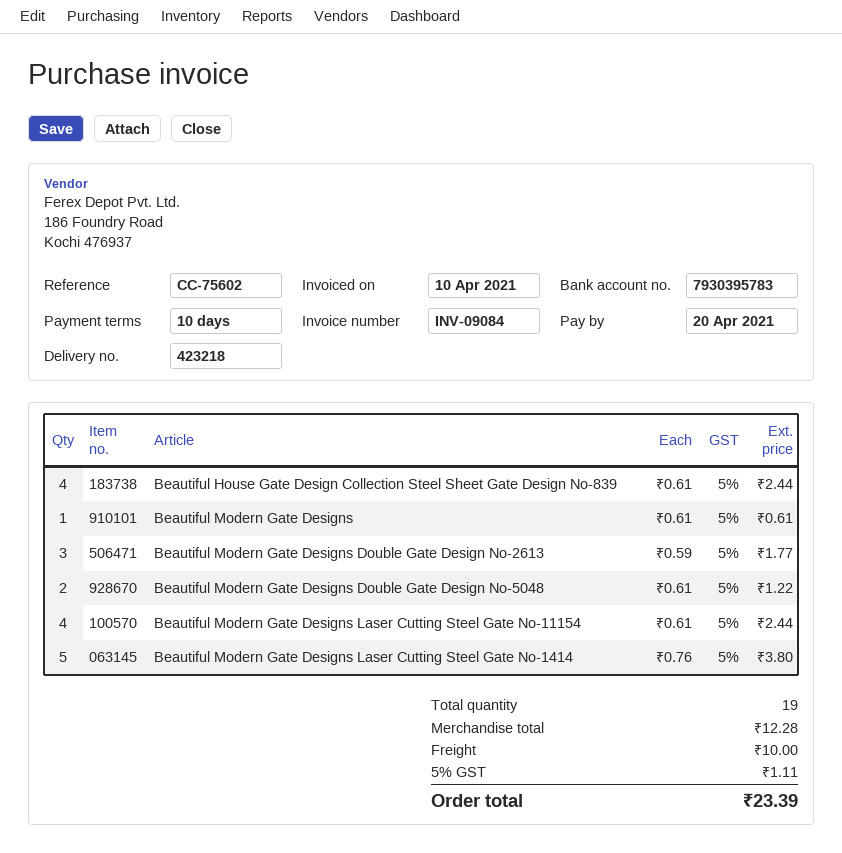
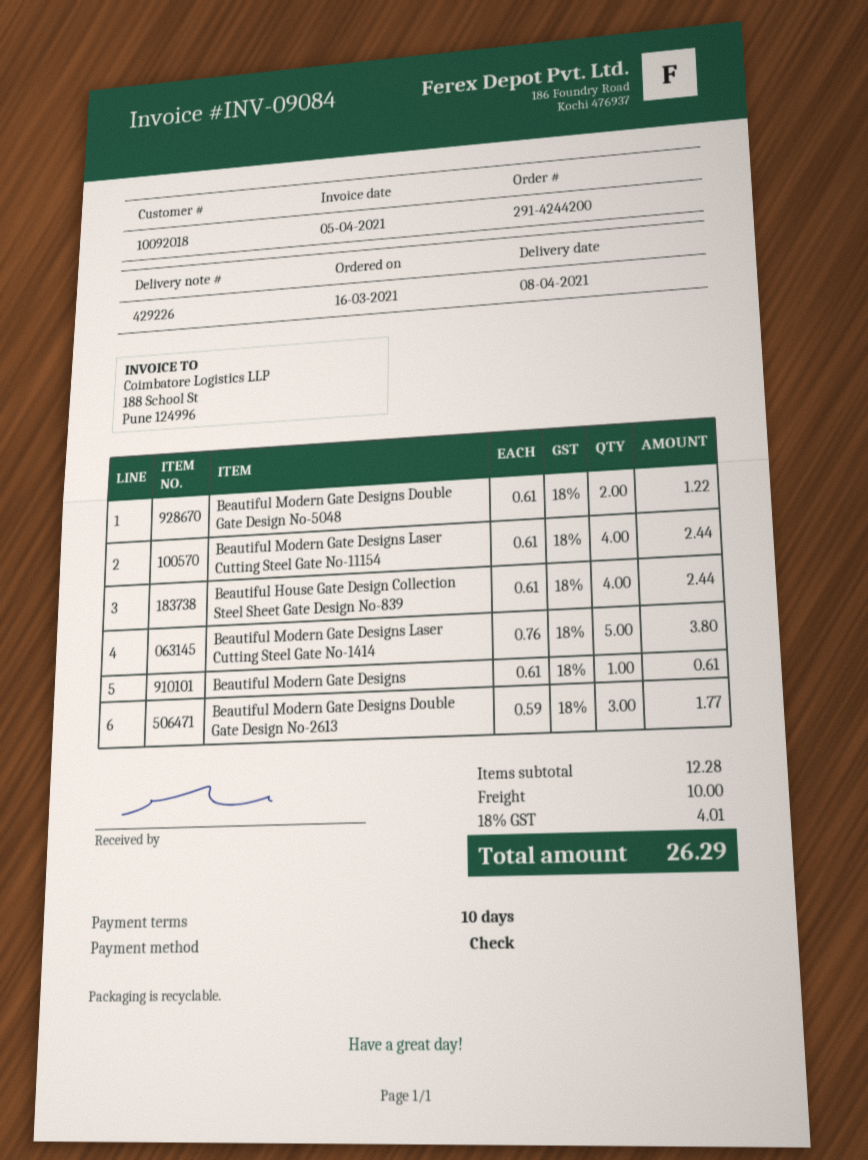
delivery note number: 423218 -> 429226
invoice date: 2021-04-10 -> 2021-04-05
tax: 5% = 1.11 -> 18% = 4.01
total: 23.39 -> 26.29

